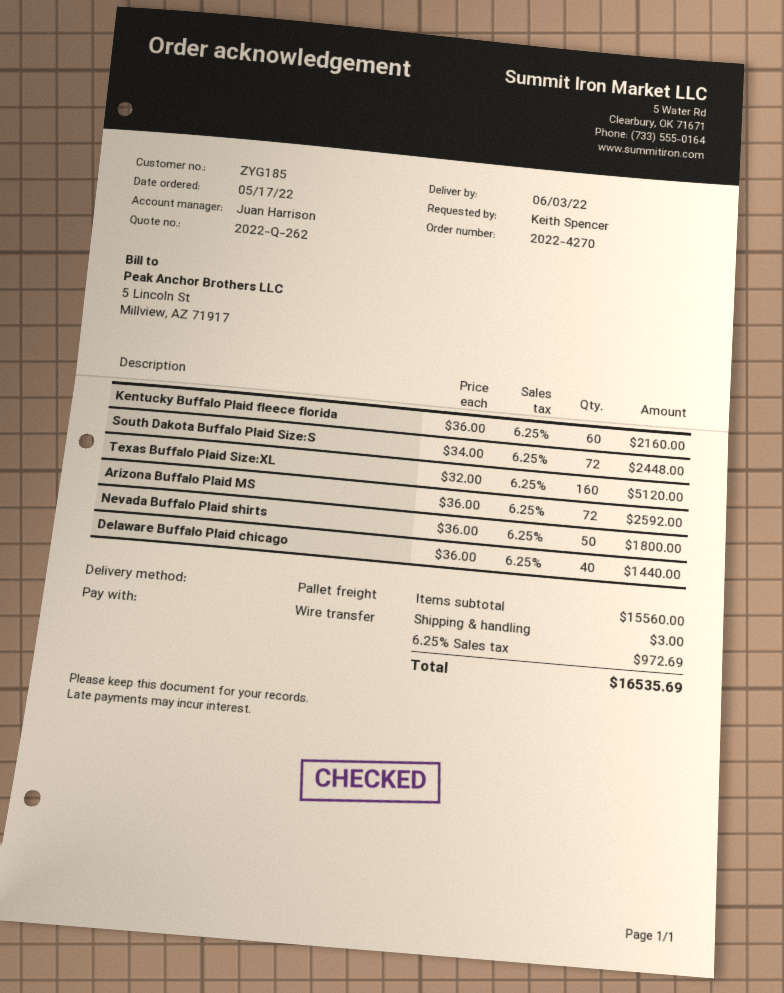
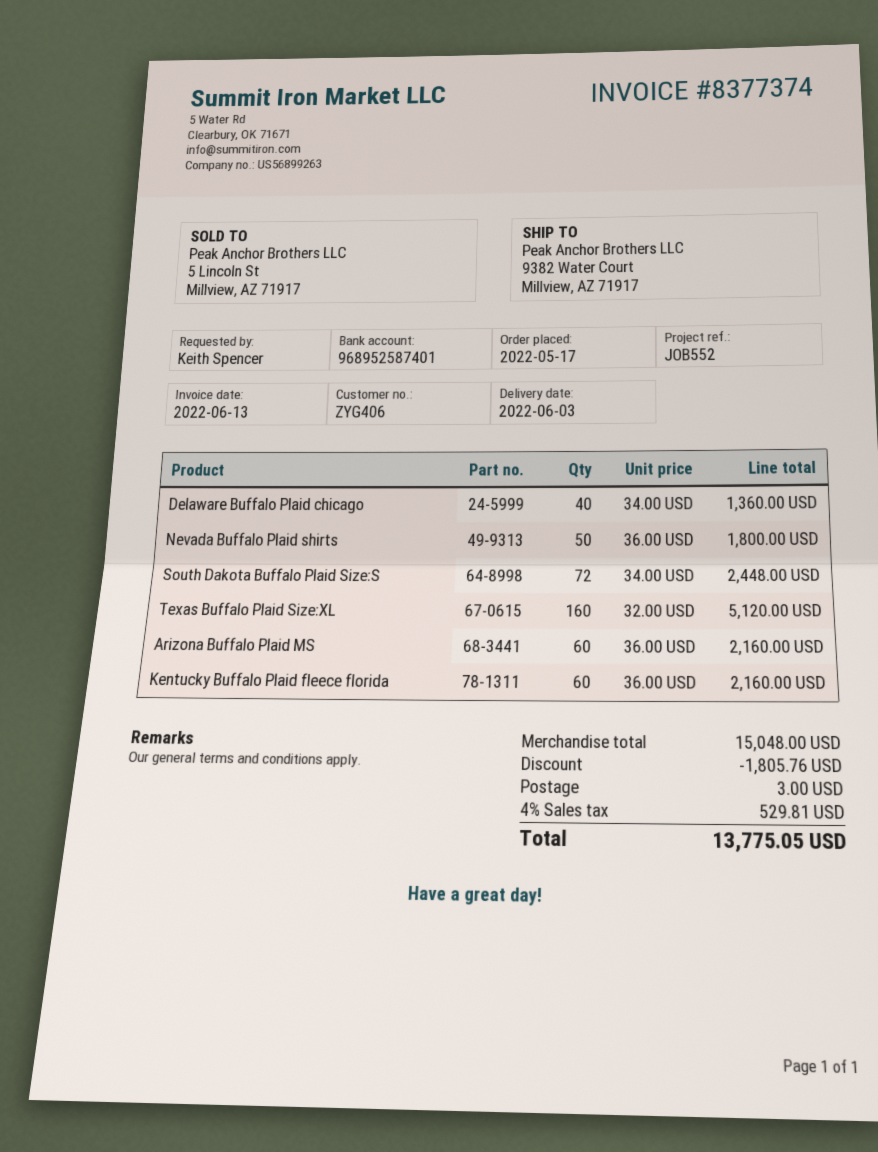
customer number: ZYG185 -> ZYG406
Arizona Buffalo Plaid MS: 72 x 36.00 = 2592.00 -> 60 x 36.00 = 2160.00
Delaware Buffalo Plaid chicago: 40 x 36.00 = 1440.00 -> 40 x 34.00 = 1360.00
subtotal: 15560.00 -> 15048.00
discount: none -> 1805.76
tax: 6.25% = 972.69 -> 4% = 529.81
total: 16535.69 -> 13775.05

